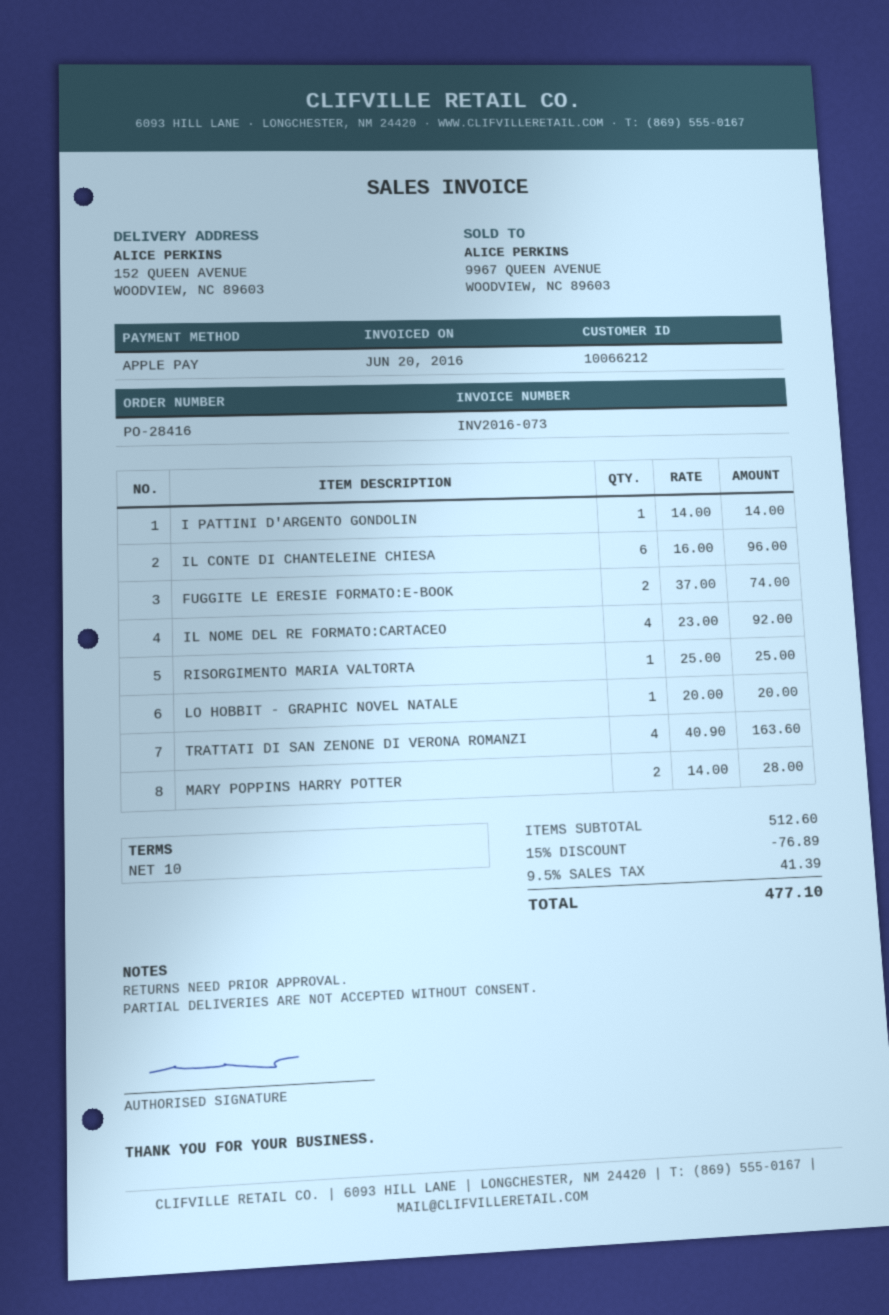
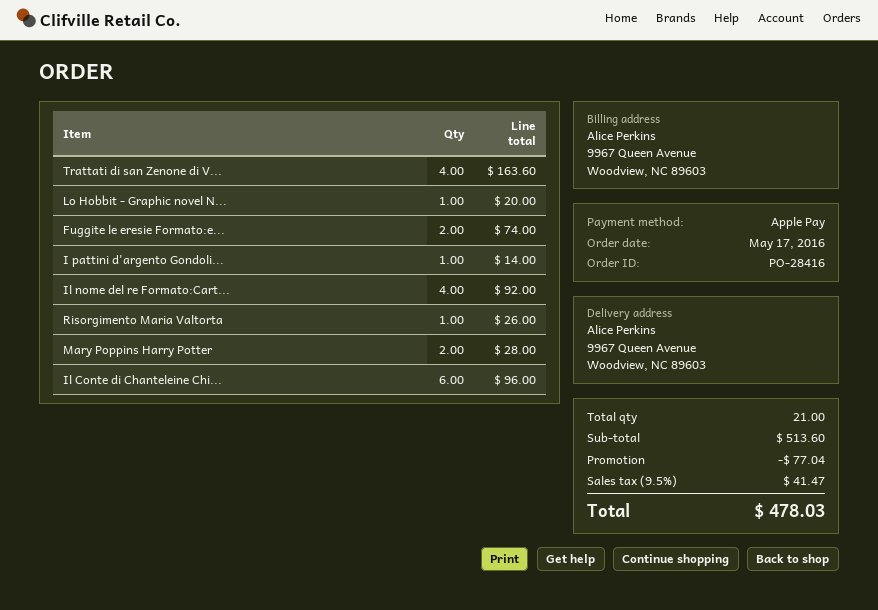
ship to: 152 QUEEN AVENUE, WOODVIEW, NC 89603 -> 9967 Queen Avenue, Woodview, NC 89603
RISORGIMENTO MARIA VALTORTA: 1 for 25.00 -> 1 for 26.00
subtotal: 512.60 -> 513.60
discount: 76.89 -> 77.04
tax: 9.5% = 41.39 -> 9.5% = 41.47
total: 477.10 -> 478.03

